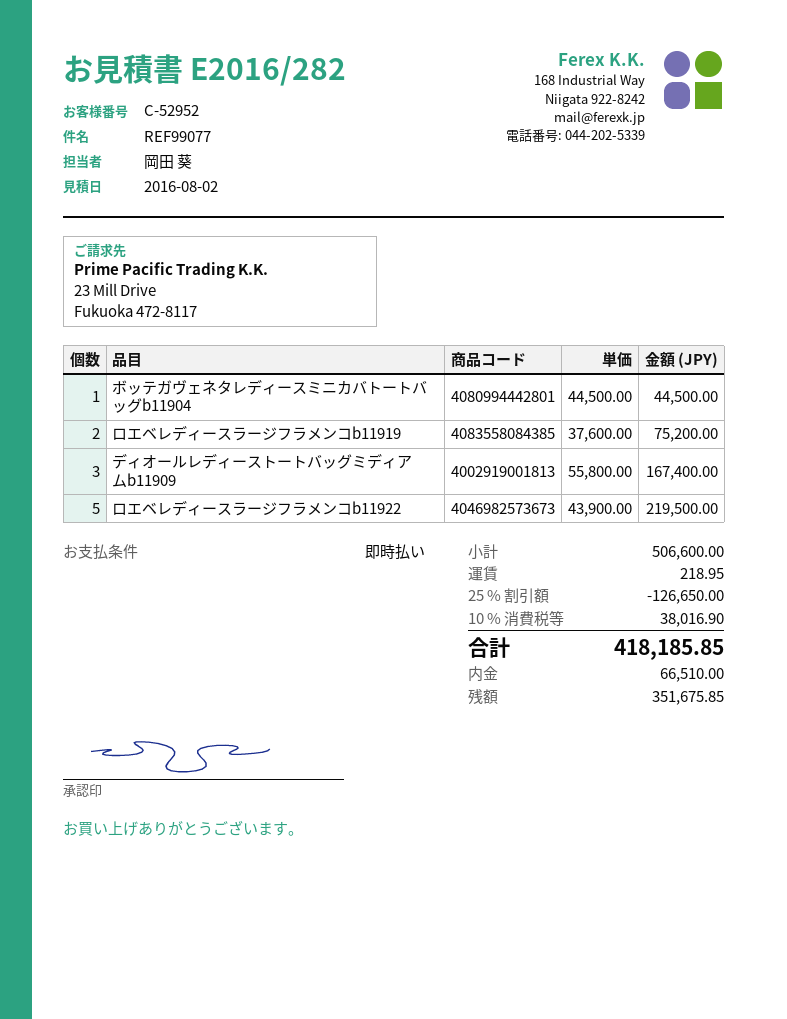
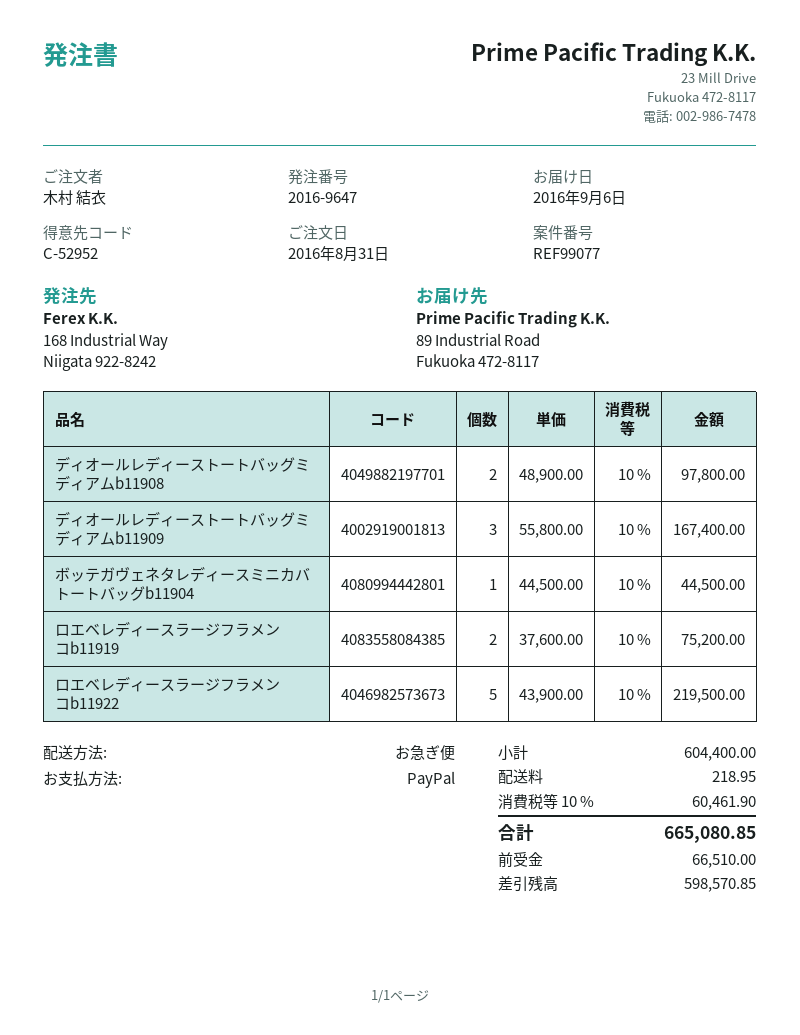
ディオールレディーストートバッグミディアムb11908: none -> 2 x 48900.00 = 97800.00
subtotal: 506600.00 -> 604400.00
discount: 25% = 126650.00 -> none
tax: 10% = 38016.90 -> 10% = 60461.90
total: 418185.85 -> 665080.85
balance: 351675.85 -> 598570.85

